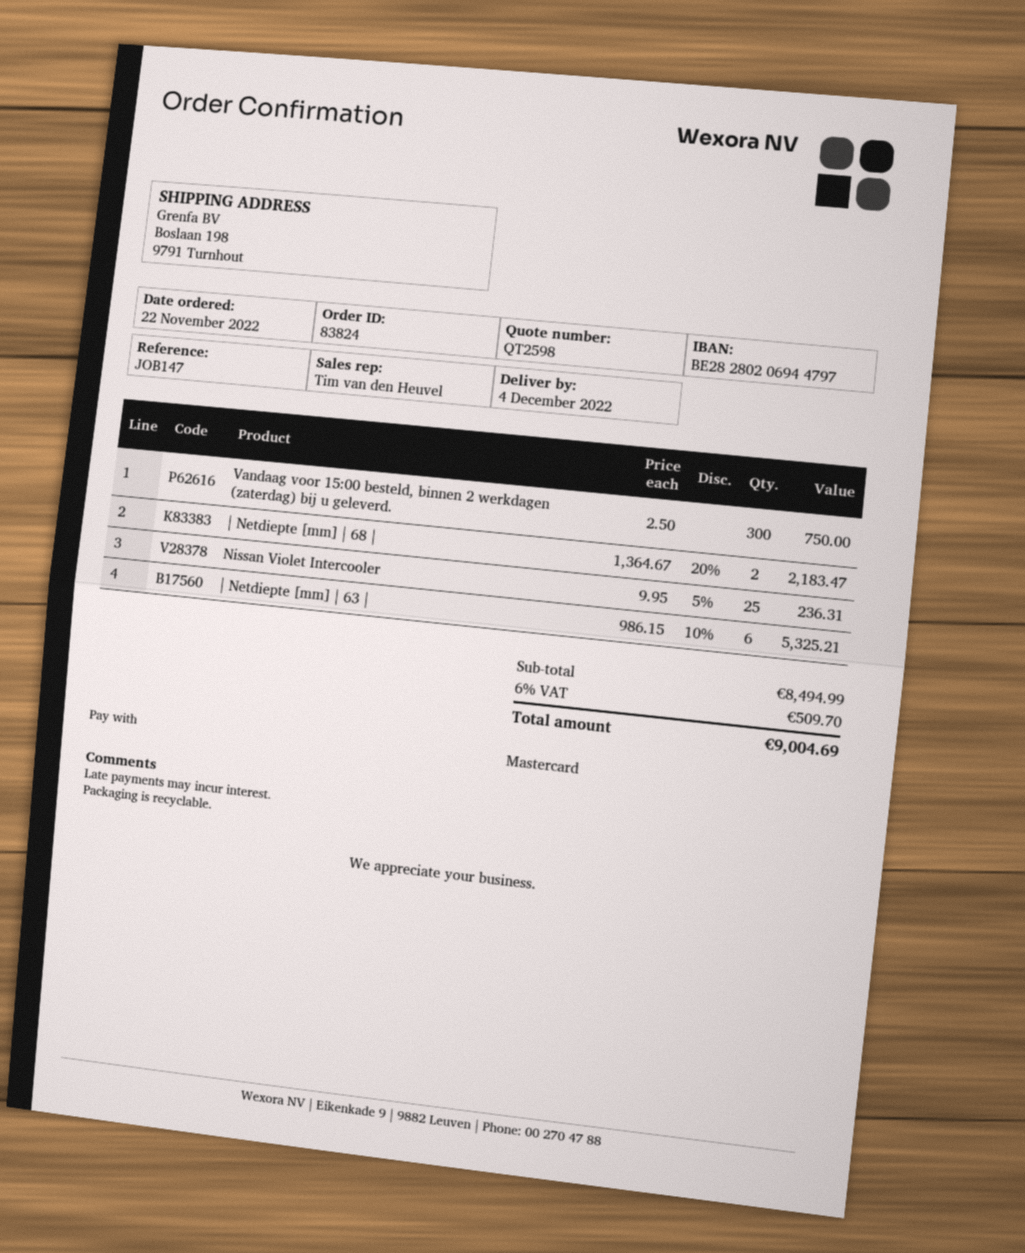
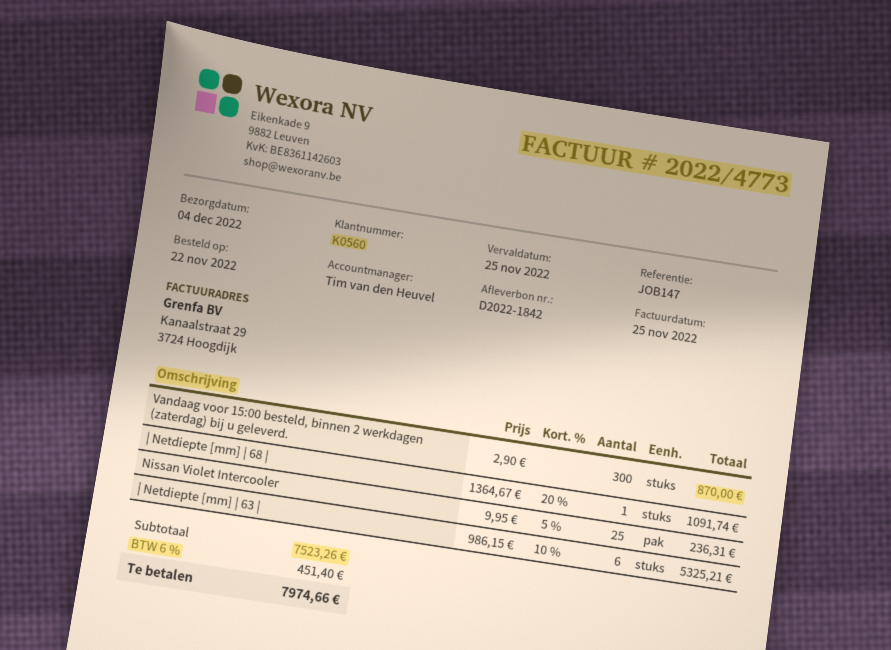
Vandaag voor 15:00 besteld, binnen 2 werkdagen (zaterdag) bij u geleverd.: 300 x 2.50 = 750.00 -> 300 x 2.90 = 870.00
| Netdiepte [mm] | 68 |: 2 x 1364.67 - 20% = 2183.47 -> 1 x 1364.67 - 20% = 1091.74
subtotal: 8494.99 -> 7523.26
tax: 6% = 509.70 -> 6% = 451.40
total: 9004.69 -> 7974.66

